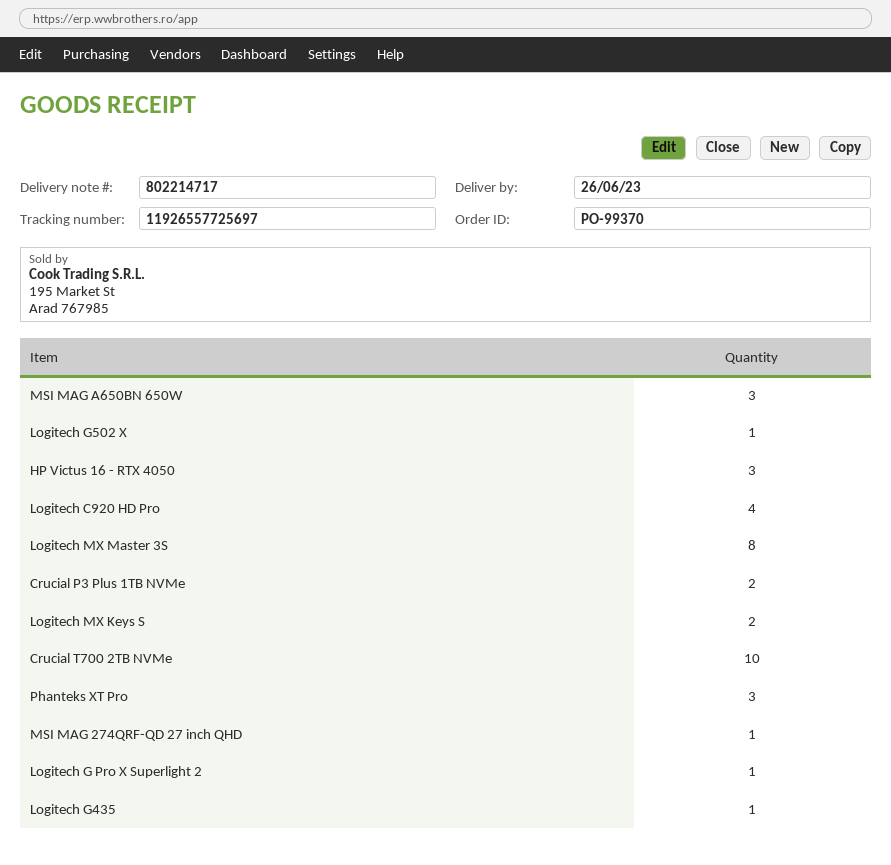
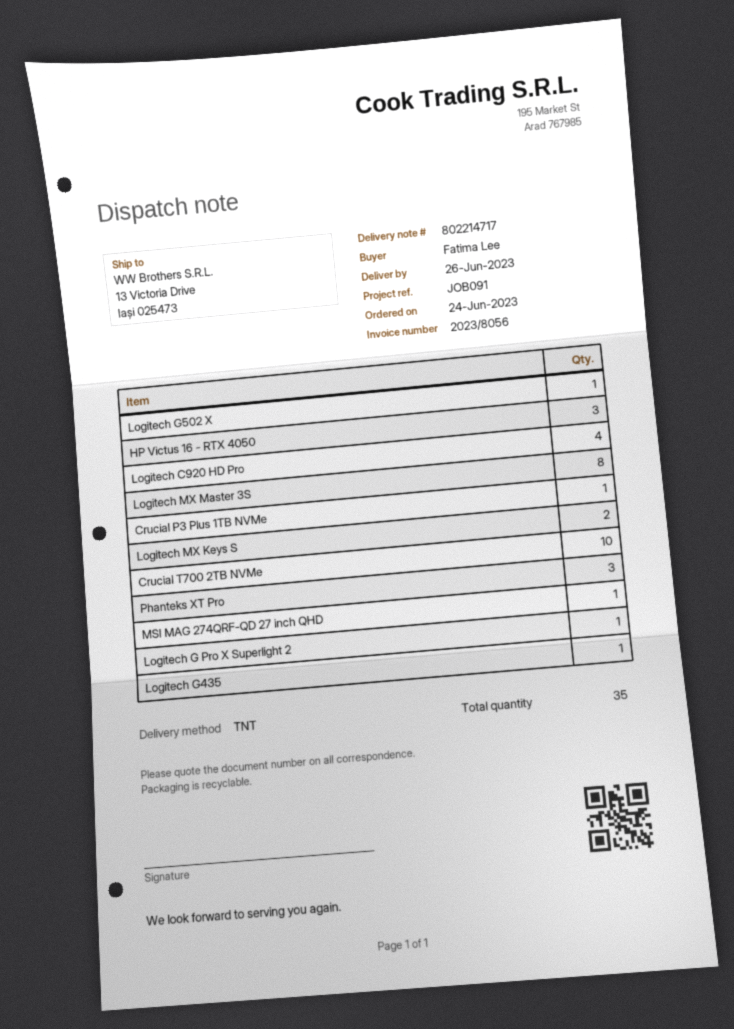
MSI MAG A650BN 650W: 3 -> none
Crucial P3 Plus 1TB NVMe: 2 -> 1

